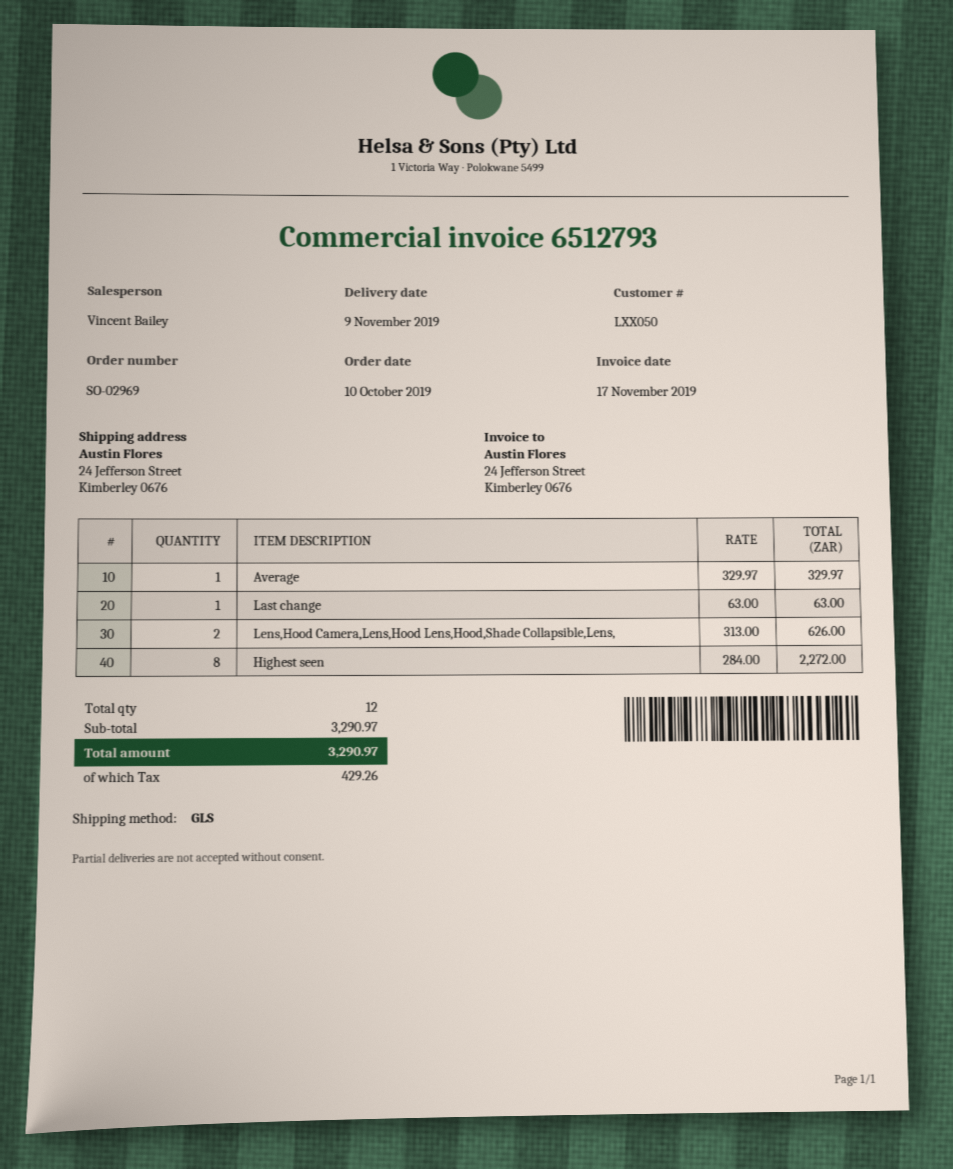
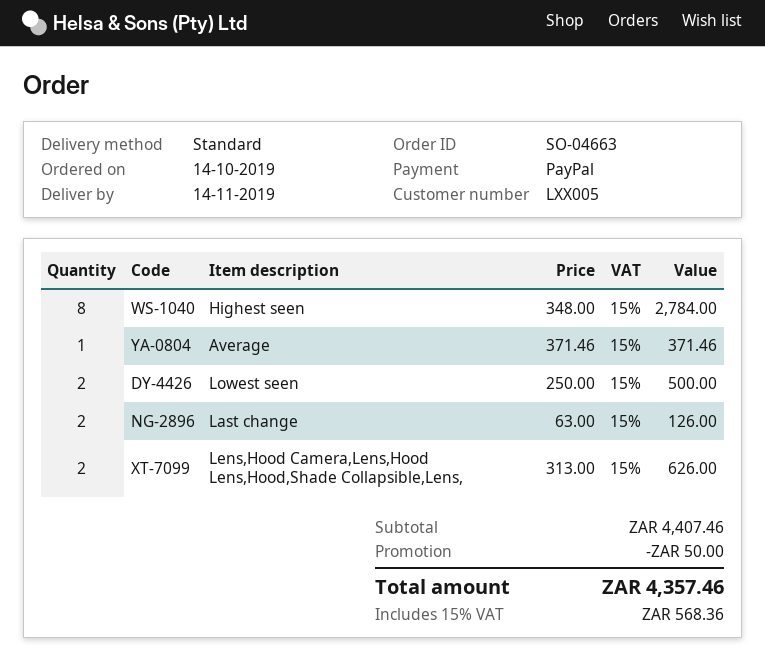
order number: SO-02969 -> SO-04663
order date: 2019-10-10 -> 2019-10-14
delivery date: 2019-11-09 -> 2019-11-14
customer number: LXX050 -> LXX005
shipping method: GLS -> standard
Average: 1 x 329.97 = 329.97 -> 1 x 371.46 = 371.46
Last change: 1 x 63.00 = 63.00 -> 2 x 63.00 = 126.00
Highest seen: 8 x 284.00 = 2272.00 -> 8 x 348.00 = 2784.00
Lowest seen: none -> 2 x 250.00 = 500.00
subtotal: 3290.97 -> 4407.46
discount: none -> 50.00
tax: 429.26 -> 568.36
total: 3290.97 -> 4357.46

